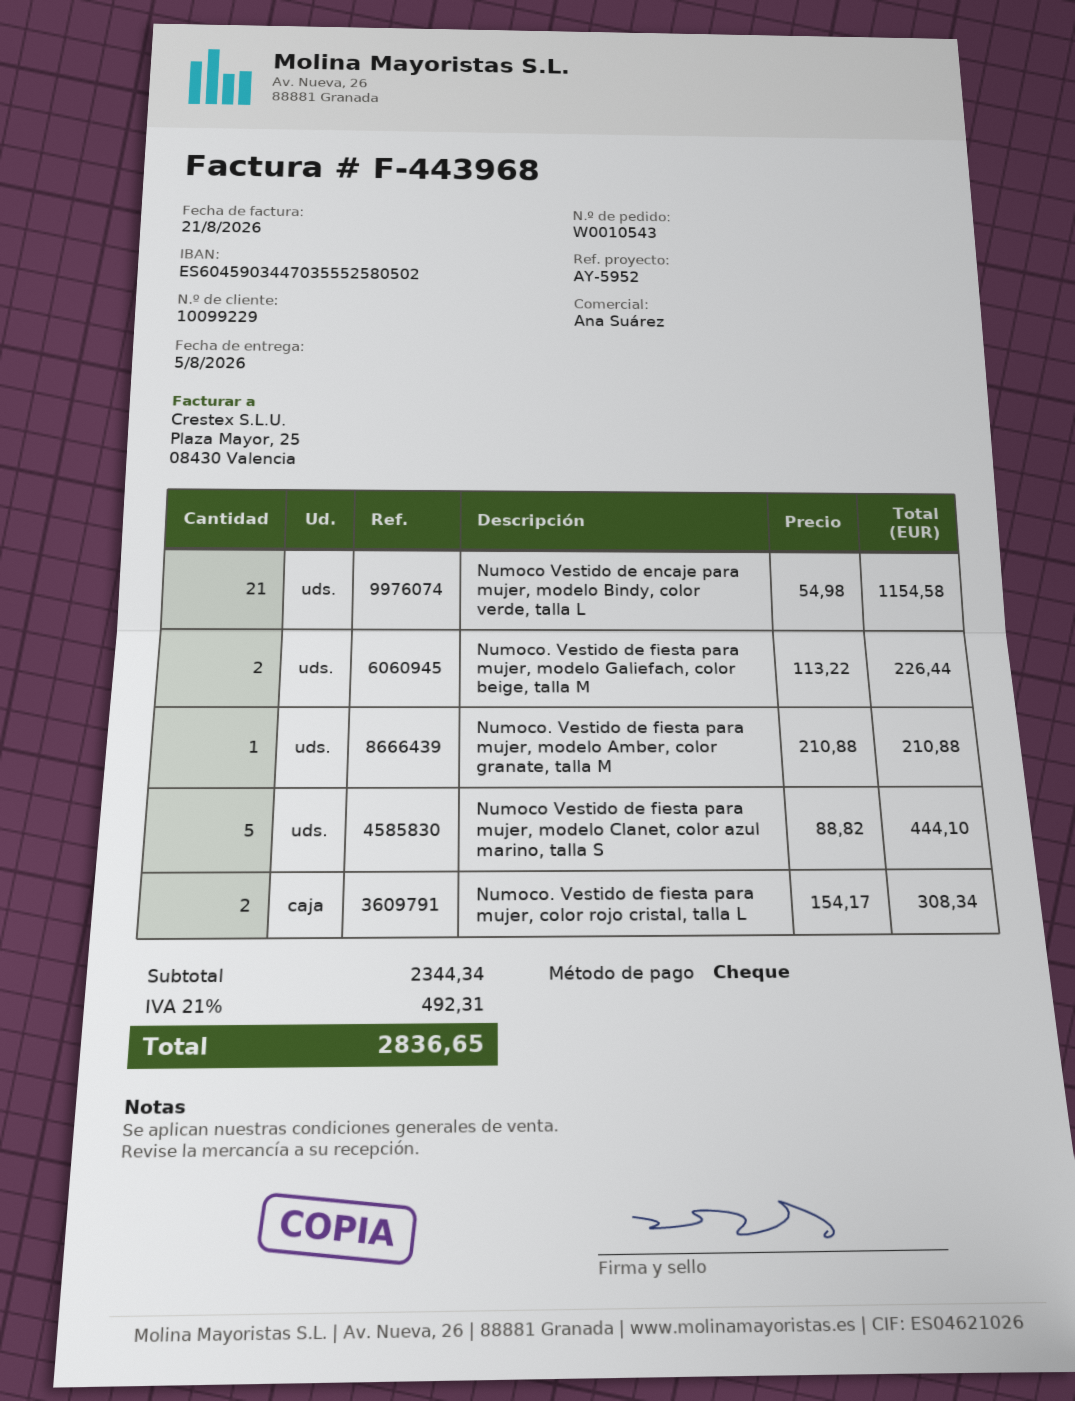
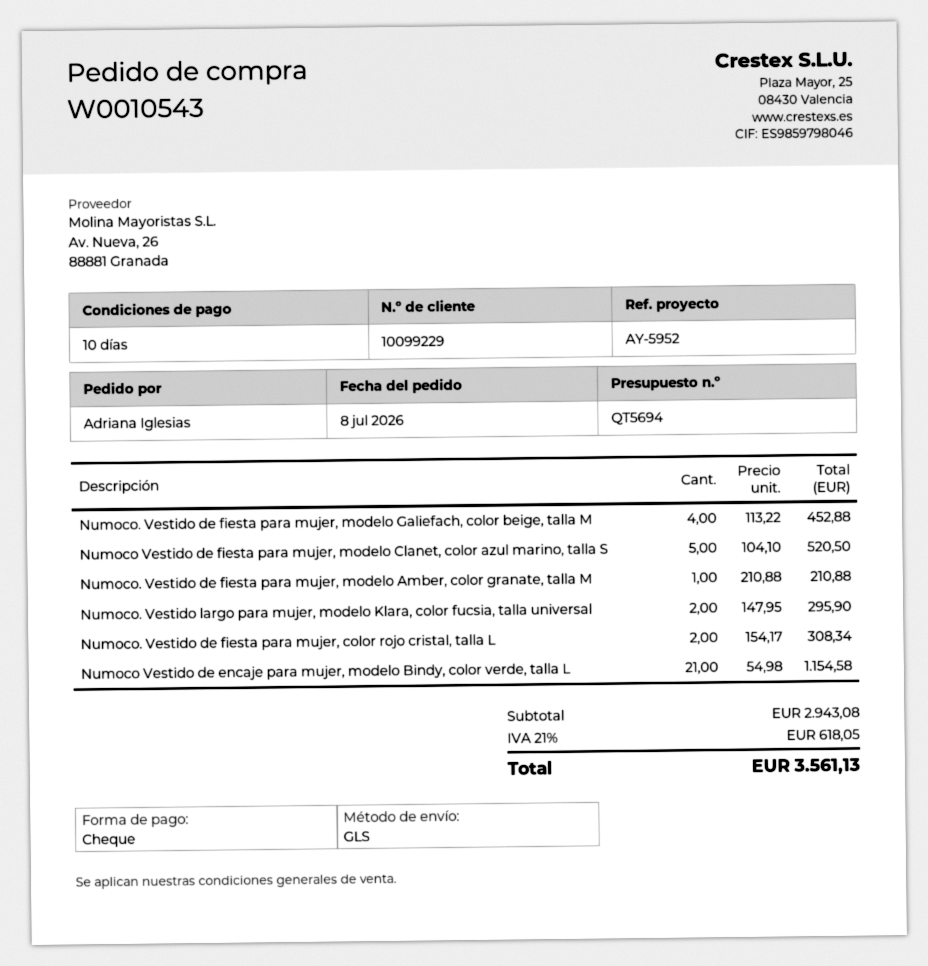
Numoco. Vestido de fiesta para mujer, modelo Galiefach, color beige, talla M: 2 x 113.22 = 226.44 -> 4 x 113.22 = 452.88
Numoco Vestido de fiesta para mujer, modelo Clanet, color azul marino, talla S: 5 x 88.82 = 444.10 -> 5 x 104.10 = 520.50
Numoco. Vestido largo para mujer, modelo Klara, color fucsia, talla universal: none -> 2 x 147.95 = 295.90
subtotal: 2344.34 -> 2943.08
tax: 21% = 492.31 -> 21% = 618.05
total: 2836.65 -> 3561.13

